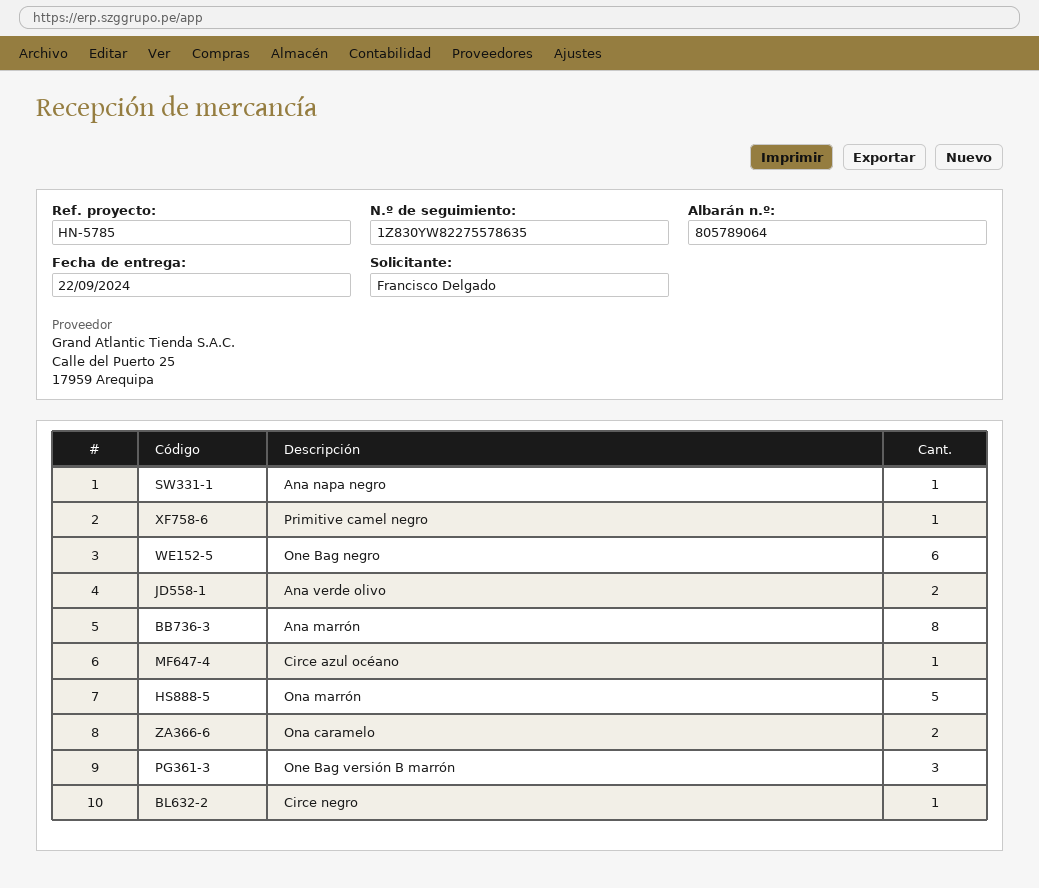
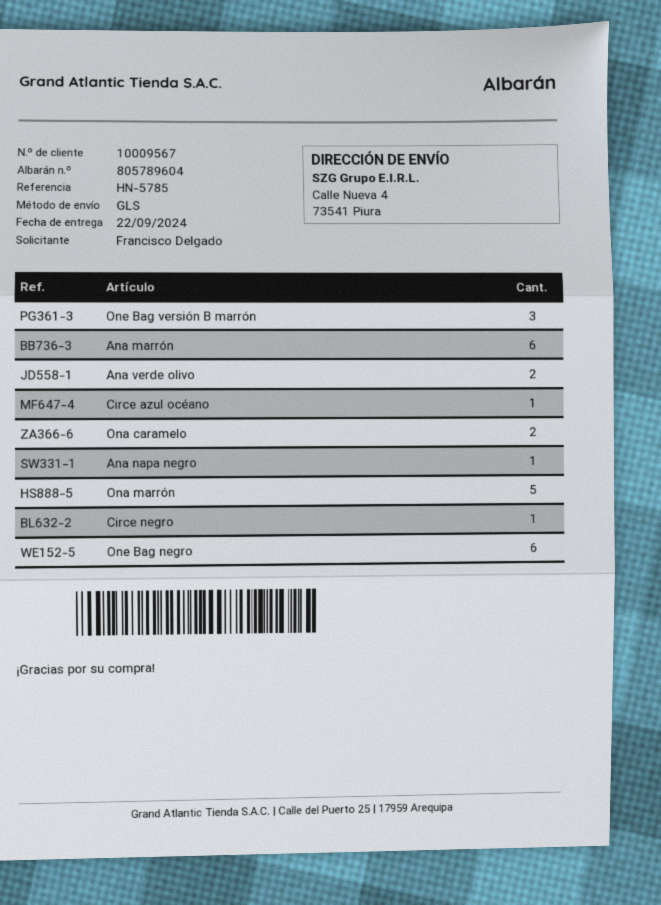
delivery note number: 805789064 -> 805789604
Primitive camel negro: 1 -> none
Ana marrón: 8 -> 6

